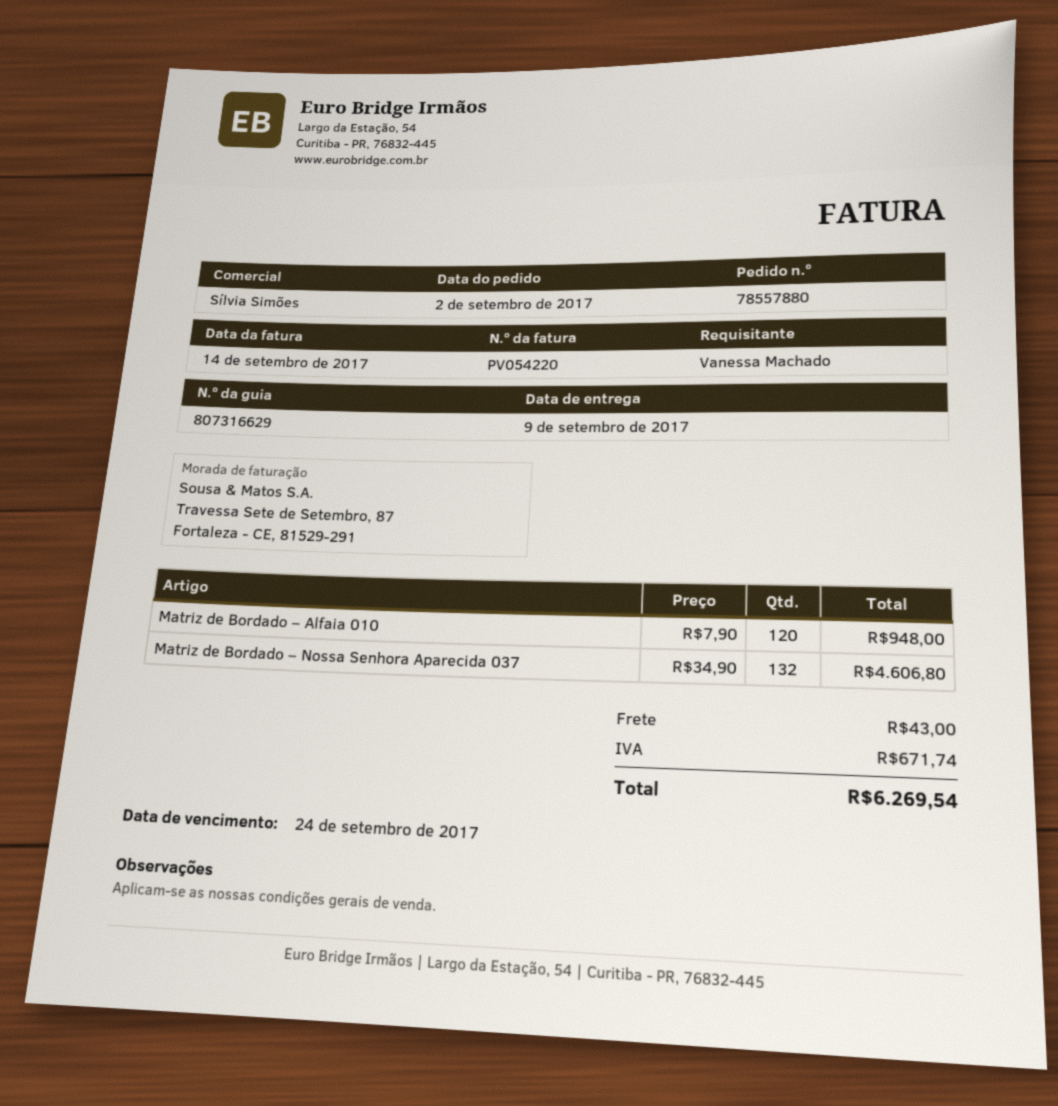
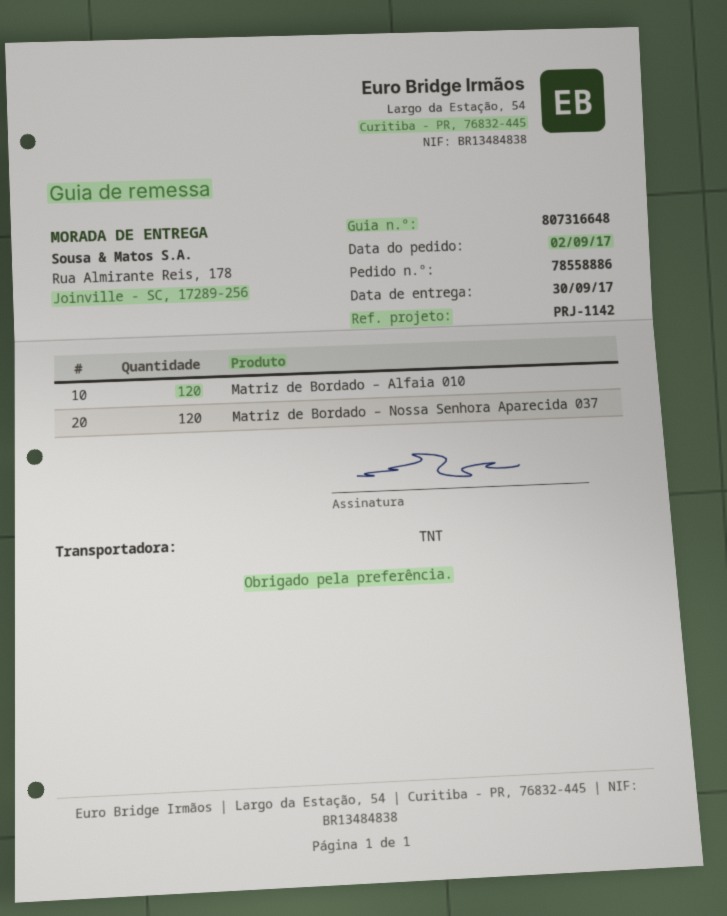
order number: 78557880 -> 78558886
delivery note number: 807316629 -> 807316648
delivery date: 2017-09-09 -> 2017-09-30
Matriz de Bordado – Nossa Senhora Aparecida 037: 132 -> 120

